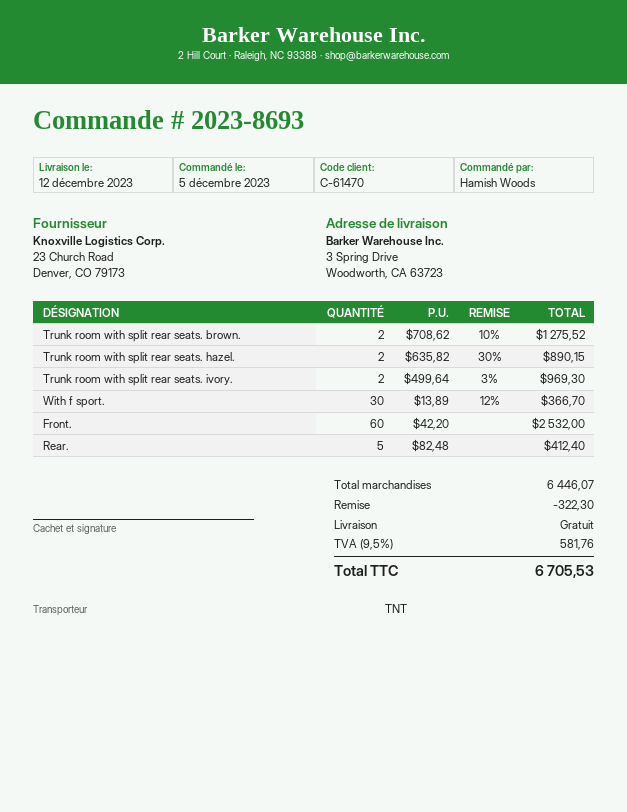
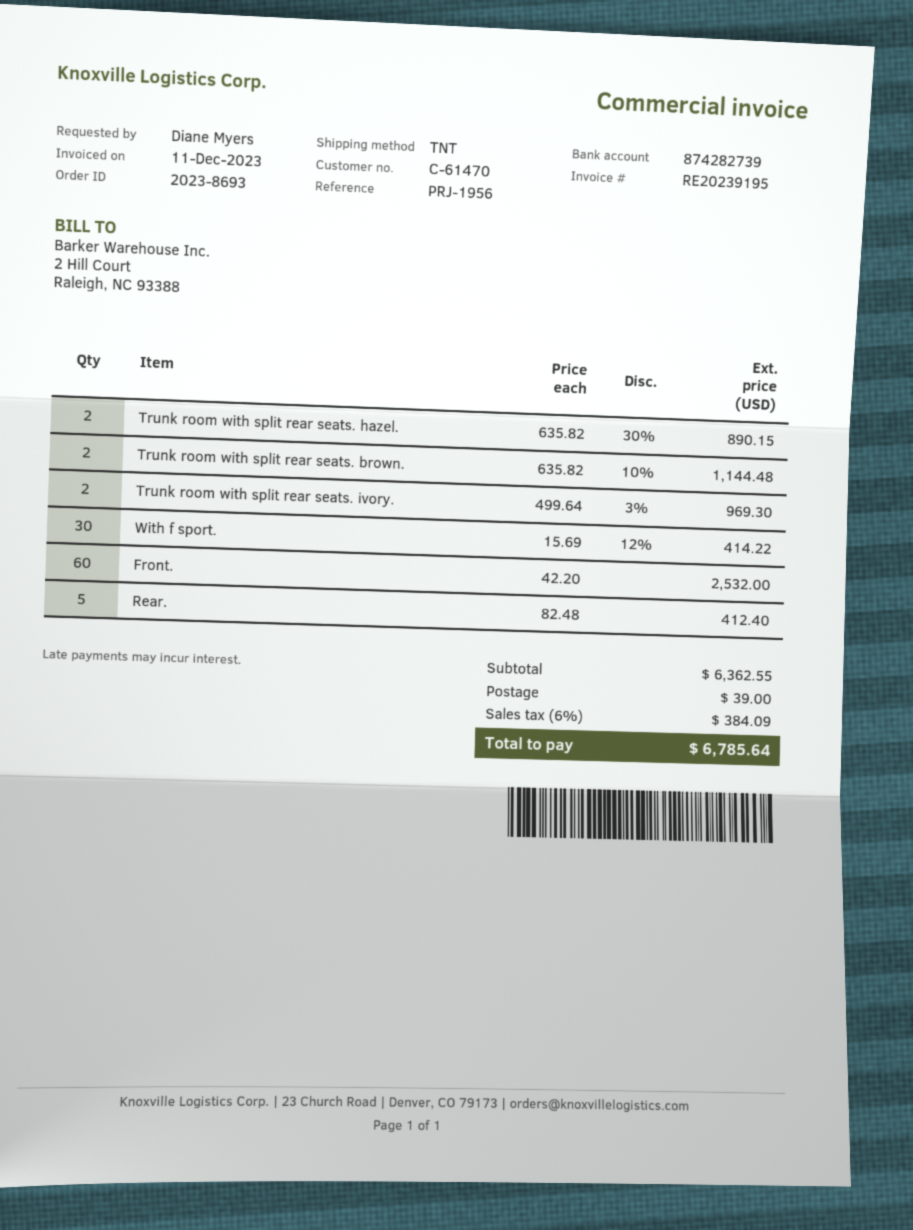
ordered by: Hamish Woods -> Diane Myers
Trunk room with split rear seats. brown.: 2 x 708.62 - 10% = 1275.52 -> 2 x 635.82 - 10% = 1144.48
With f sport.: 30 x 13.89 - 12% = 366.70 -> 30 x 15.69 - 12% = 414.22
subtotal: 6446.07 -> 6362.55
discount: 322.30 -> none
shipping: 0.00 -> 39.00
tax: 9.5% = 581.76 -> 6% = 384.09
total: 6705.53 -> 6785.64

